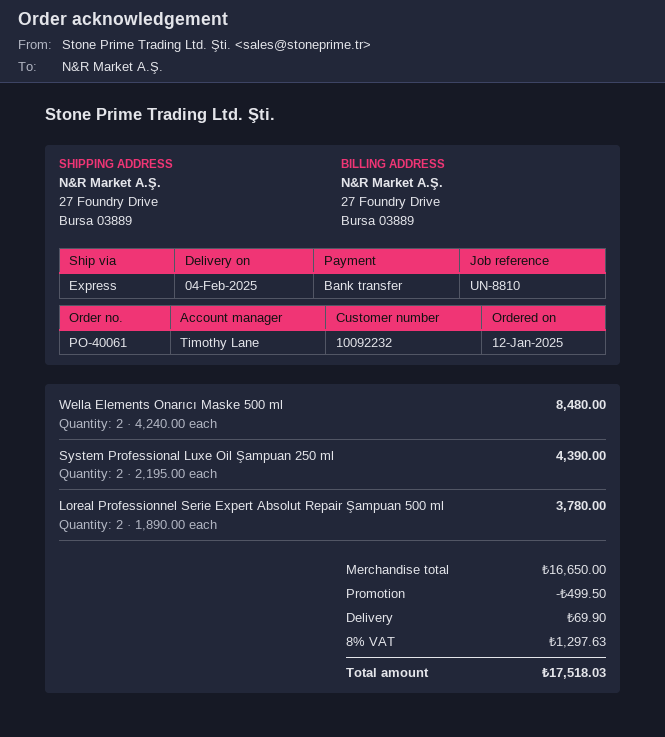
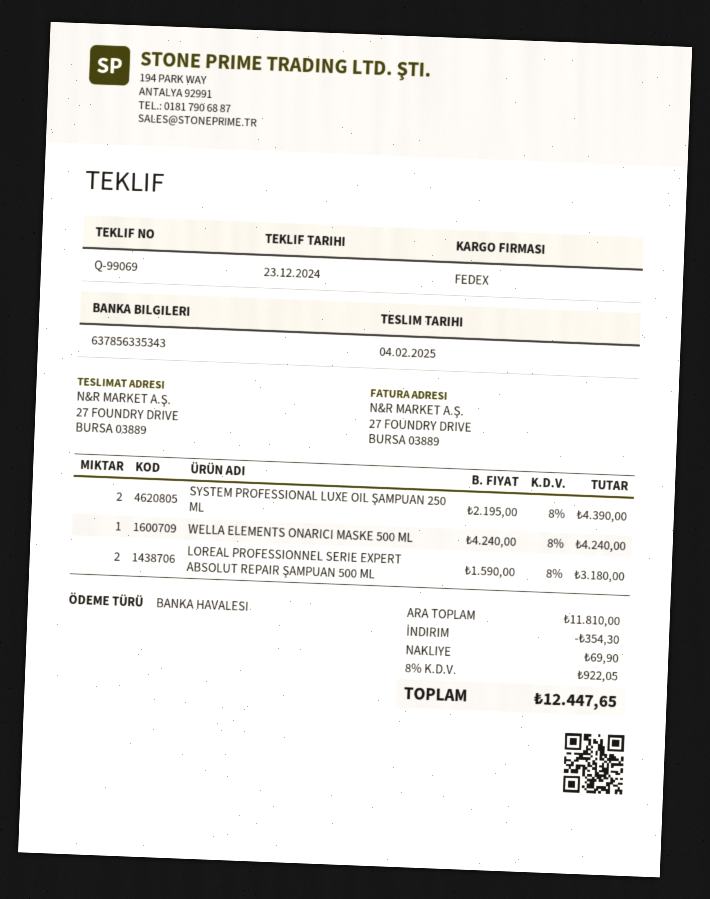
shipping method: express -> FedEx
Wella Elements Onarıcı Maske 500 ml: 2 x 4240.00 = 8480.00 -> 1 x 4240.00 = 4240.00
Loreal Professionnel Serie Expert Absolut Repair Şampuan 500 ml: 2 x 1890.00 = 3780.00 -> 2 x 1590.00 = 3180.00
subtotal: 16650.00 -> 11810.00
discount: 499.50 -> 354.30
tax: 8% = 1297.63 -> 8% = 922.05
total: 17518.03 -> 12447.65

